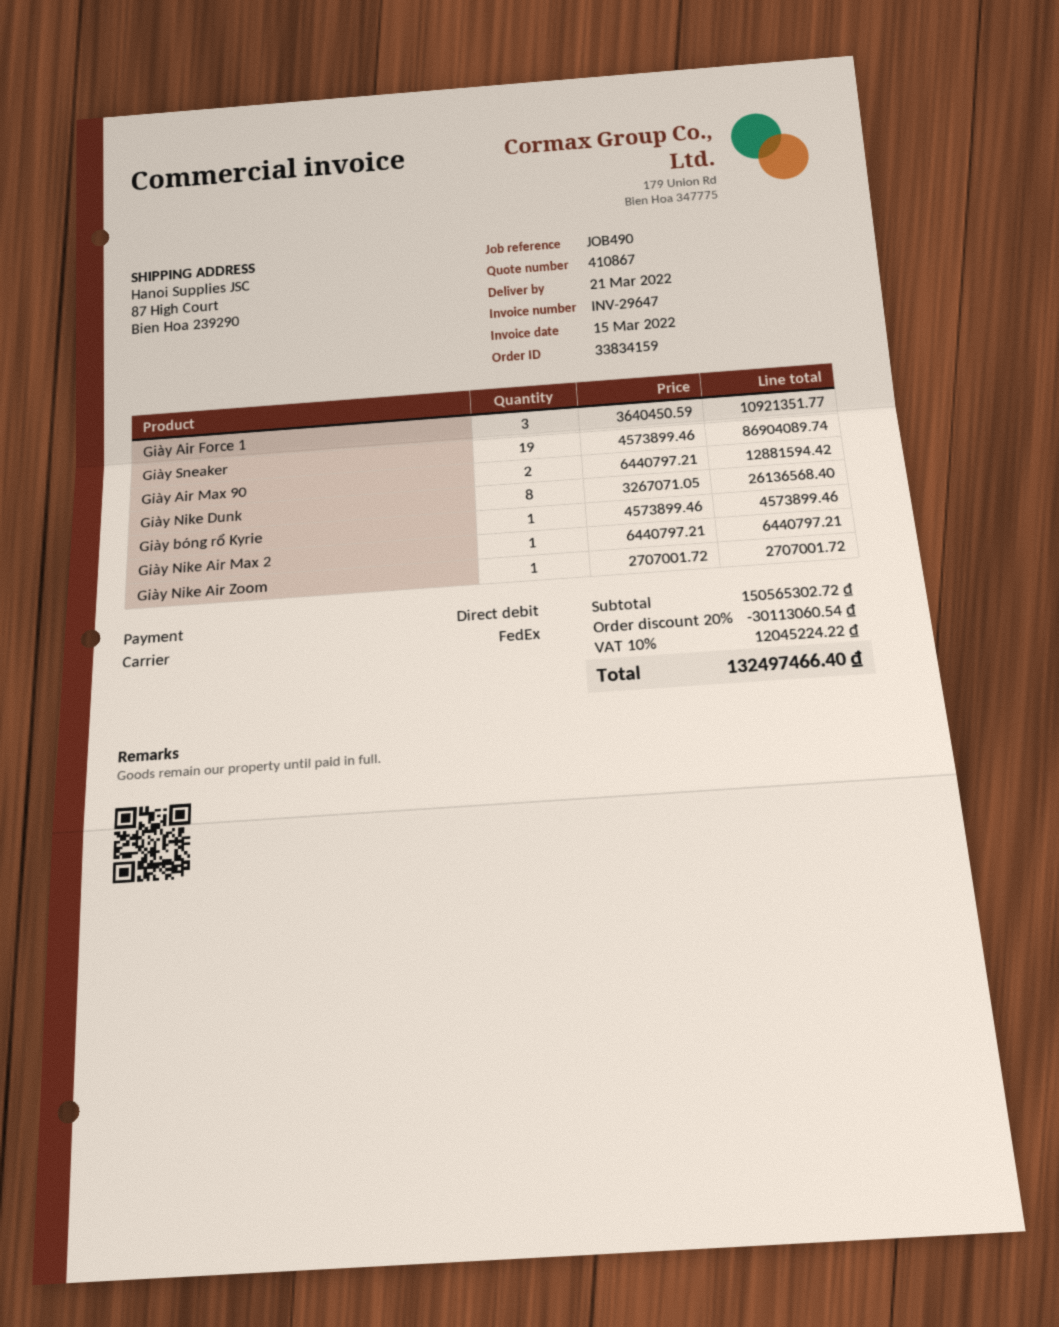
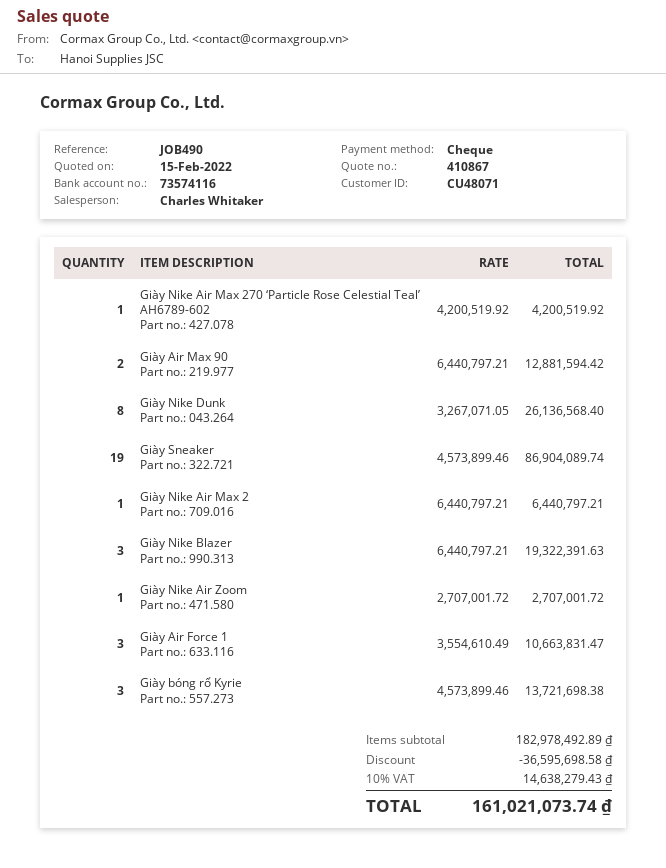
payment method: direct debit -> cheque
Giày Air Force 1: 3 x 3640450.59 = 10921351.77 -> 3 x 3554610.49 = 10663831.47
Giày bóng rổ Kyrie: 1 x 4573899.46 = 4573899.46 -> 3 x 4573899.46 = 13721698.38
Giày Nike Air Max 270 ‘Particle Rose Celestial Teal’ AH6789-602: none -> 1 x 4200519.92 = 4200519.92
Giày Nike Blazer: none -> 3 x 6440797.21 = 19322391.63
subtotal: 150565302.72 -> 182978492.89
discount: 30113060.54 -> 36595698.58
tax: 10% = 12045224.22 -> 10% = 14638279.43
total: 132497466.40 -> 161021073.74

